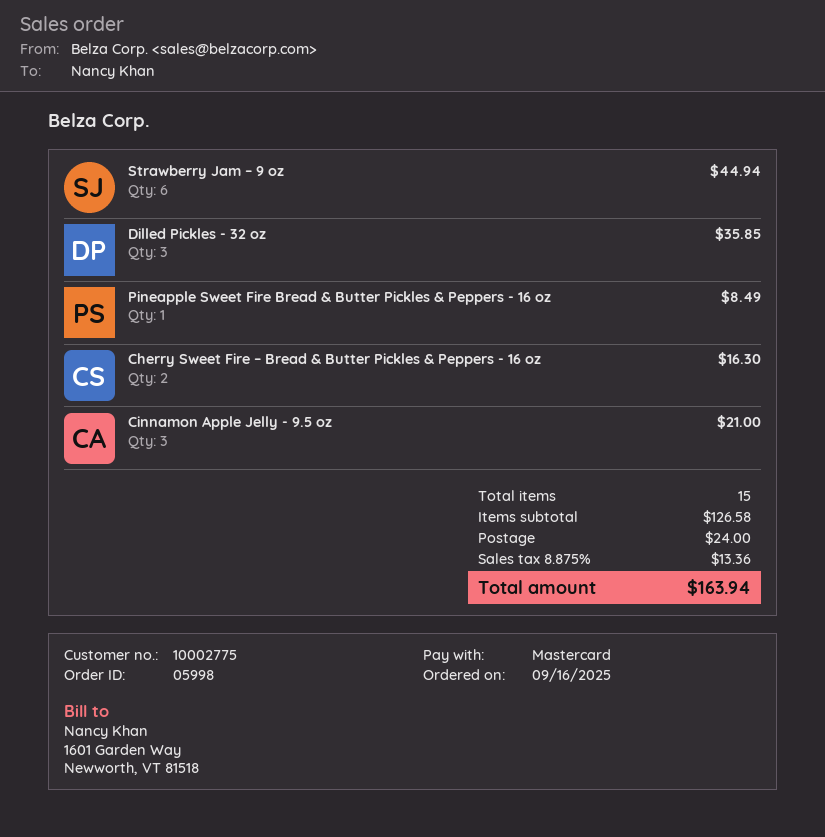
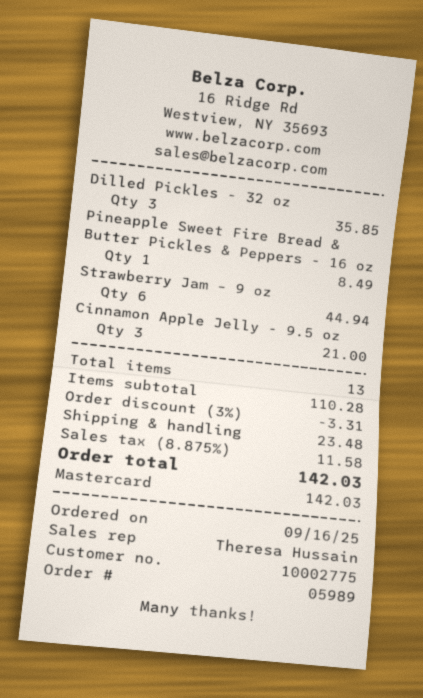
order number: 05998 -> 05989
Cherry Sweet Fire – Bread & Butter Pickles & Peppers - 16 oz: 2 for 16.30 -> none
total quantity: 15 -> 13
subtotal: 126.58 -> 110.28
discount: none -> 3% = 3.31
shipping: 24.00 -> 23.48
tax: 8.875% = 13.36 -> 8.875% = 11.58
total: 163.94 -> 142.03

